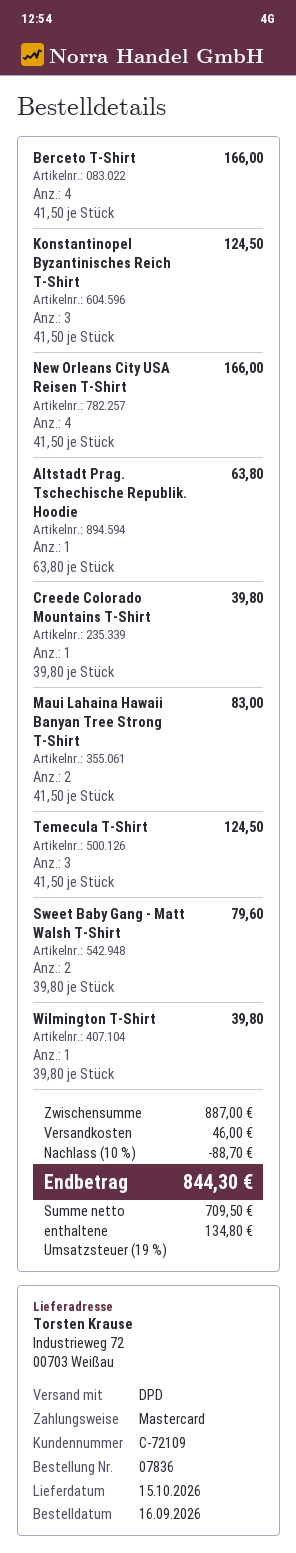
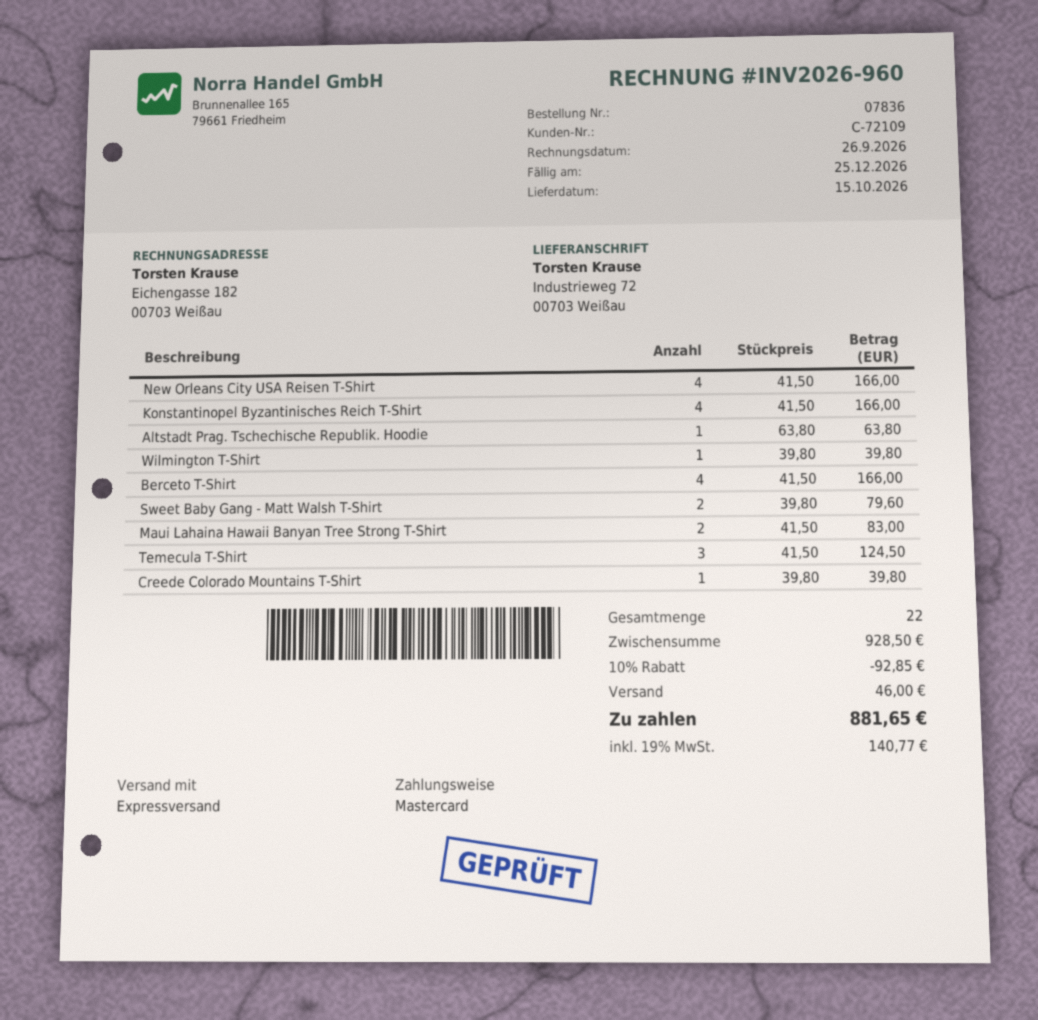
shipping method: DPD -> express
Konstantinopel Byzantinisches Reich T-Shirt: 3 x 41.50 = 124.50 -> 4 x 41.50 = 166.00
subtotal: 887.00 -> 928.50
discount: 10% = 88.70 -> 10% = 92.85
tax: 19% = 134.80 -> 19% = 140.77
total: 844.30 -> 881.65

